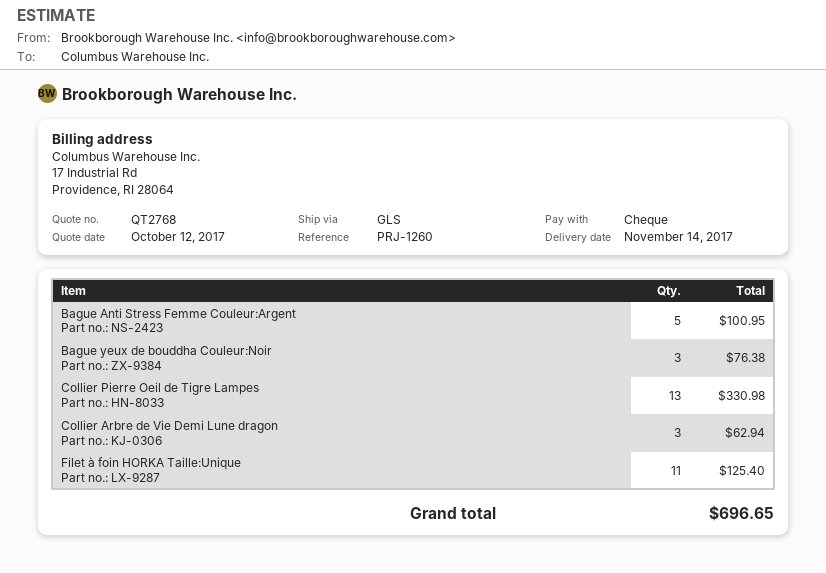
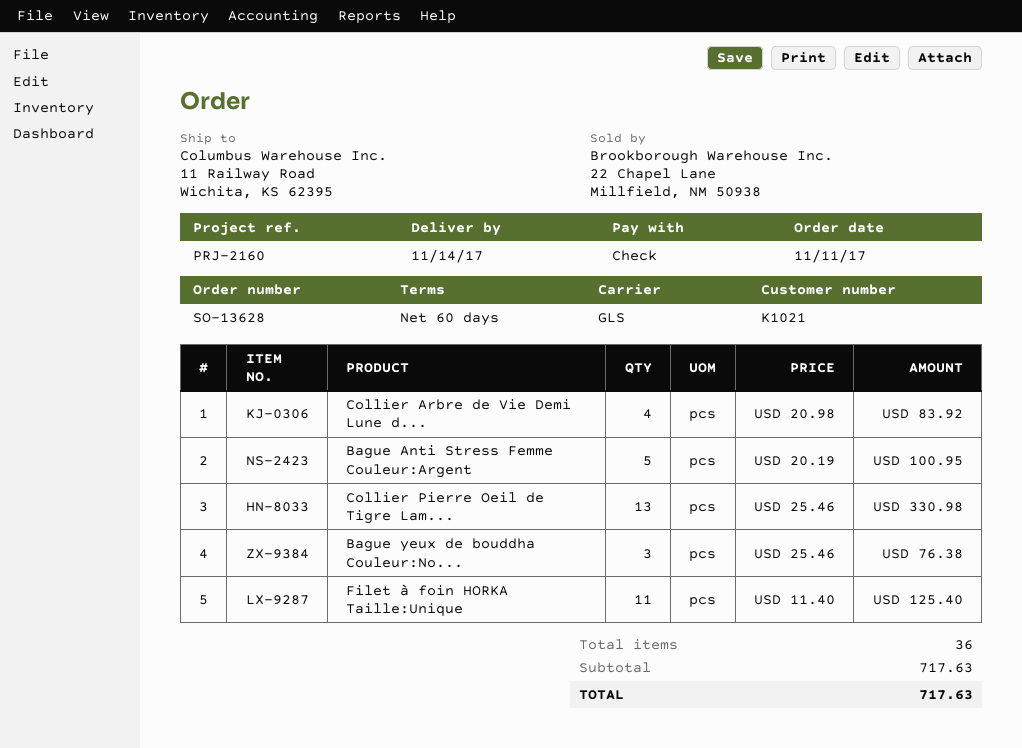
reference: PRJ-1260 -> PRJ-2160
Collier Arbre de Vie Demi Lune dragon: 3 for 62.94 -> 4 for 83.92
total: 696.65 -> 717.63

